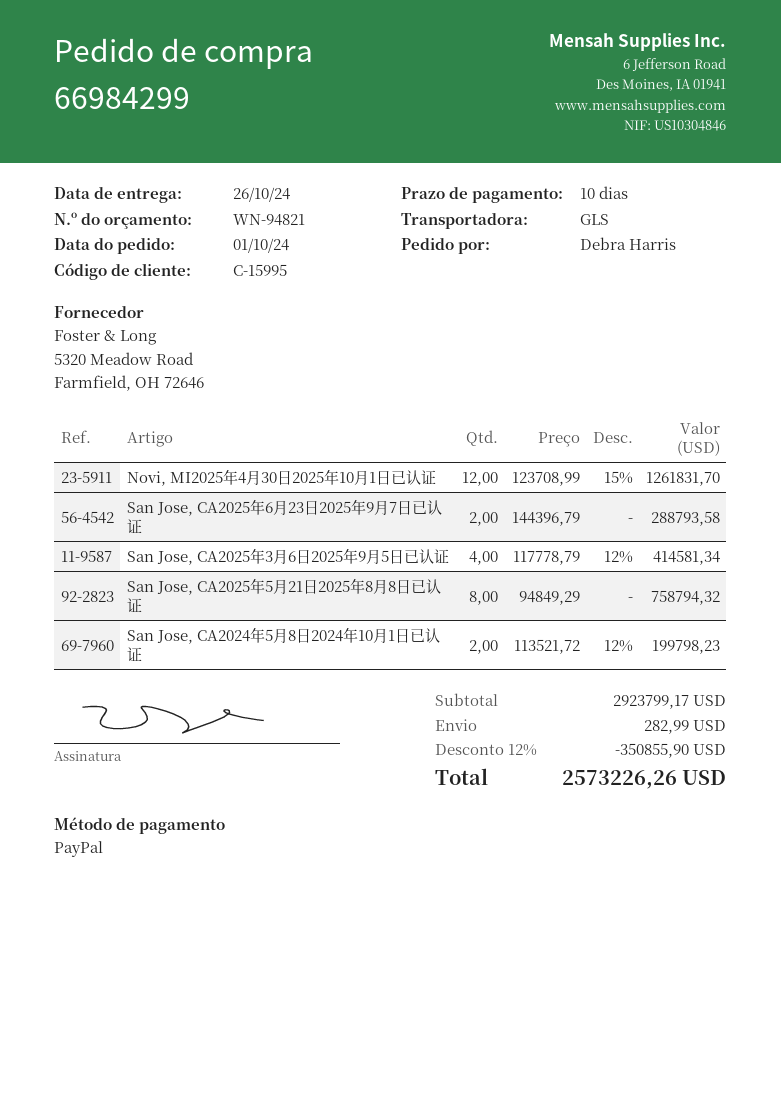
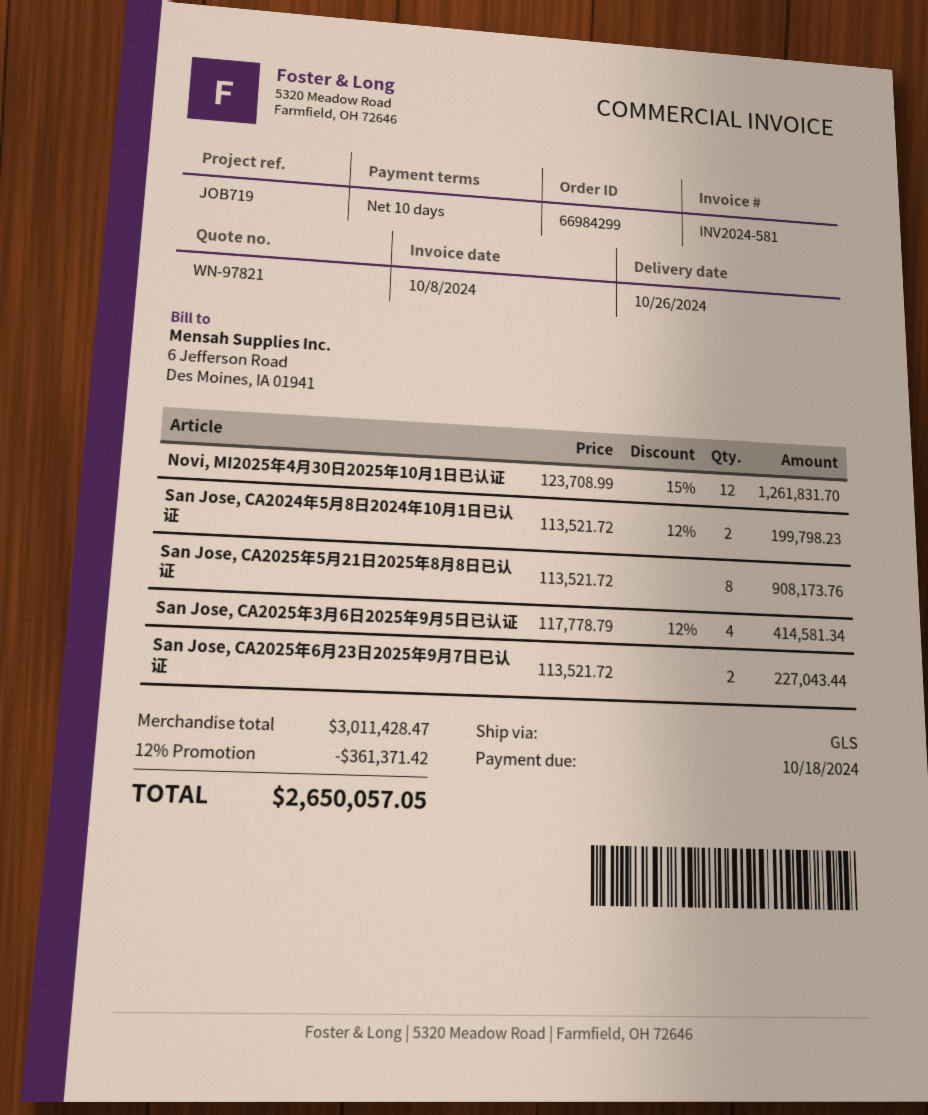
quote number: WN-94821 -> WN-97821
San Jose, CA2025年6月23日2025年9月7日已认证: 2 x 144396.79 = 288793.58 -> 2 x 113521.72 = 227043.44
San Jose, CA2025年5月21日2025年8月8日已认证: 8 x 94849.29 = 758794.32 -> 8 x 113521.72 = 908173.76
subtotal: 2923799.17 -> 3011428.47
discount: 12% = 350855.90 -> 12% = 361371.42
shipping: 282.99 -> none
total: 2573226.26 -> 2650057.05

